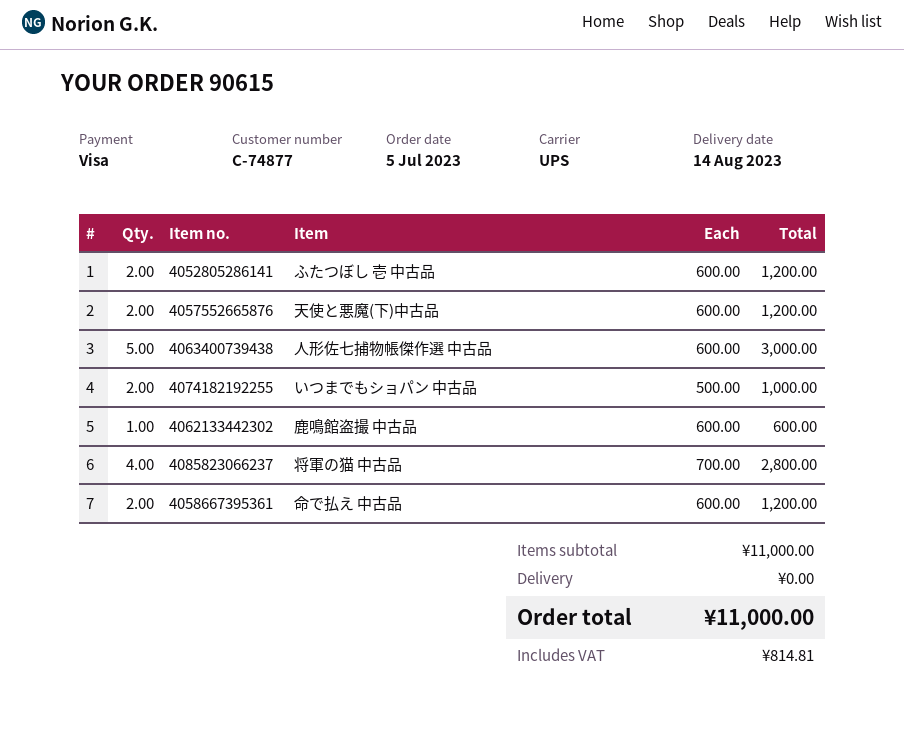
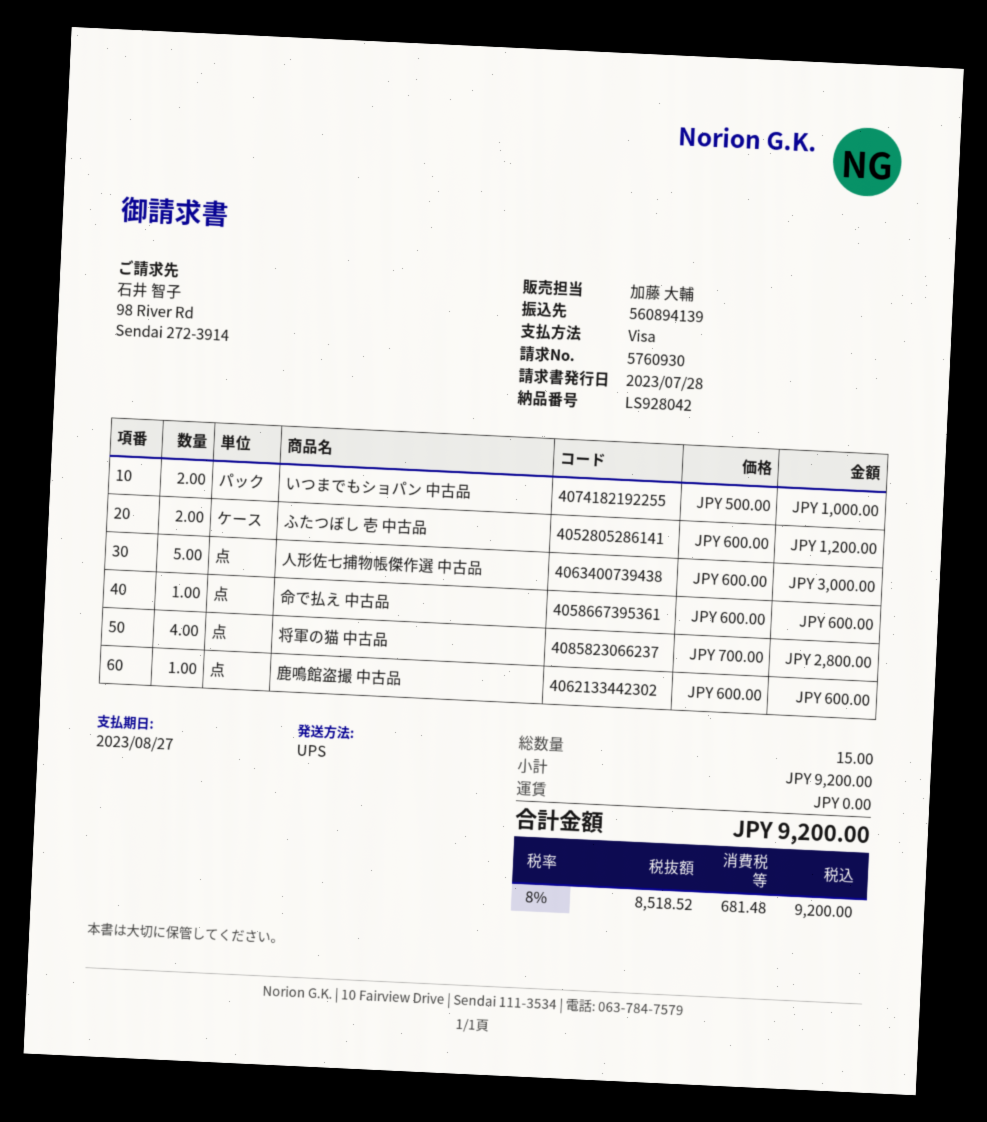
天使と悪魔(下)中古品: 2 x 600.00 = 1200.00 -> none
命で払え 中古品: 2 x 600.00 = 1200.00 -> 1 x 600.00 = 600.00
subtotal: 11000.00 -> 9200.00
tax: 814.81 -> 681.48
total: 11000.00 -> 9200.00

